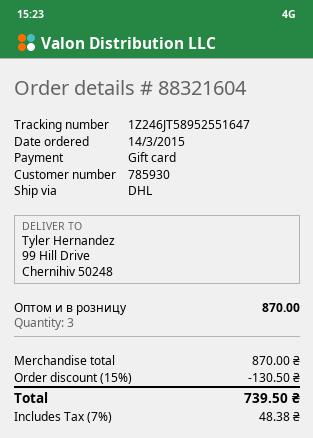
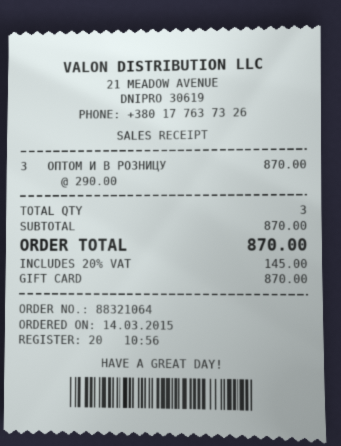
order number: 88321604 -> 88321064
discount: 15% = 130.50 -> none
tax: 7% = 48.38 -> 20% = 145.00
total: 739.50 -> 870.00

